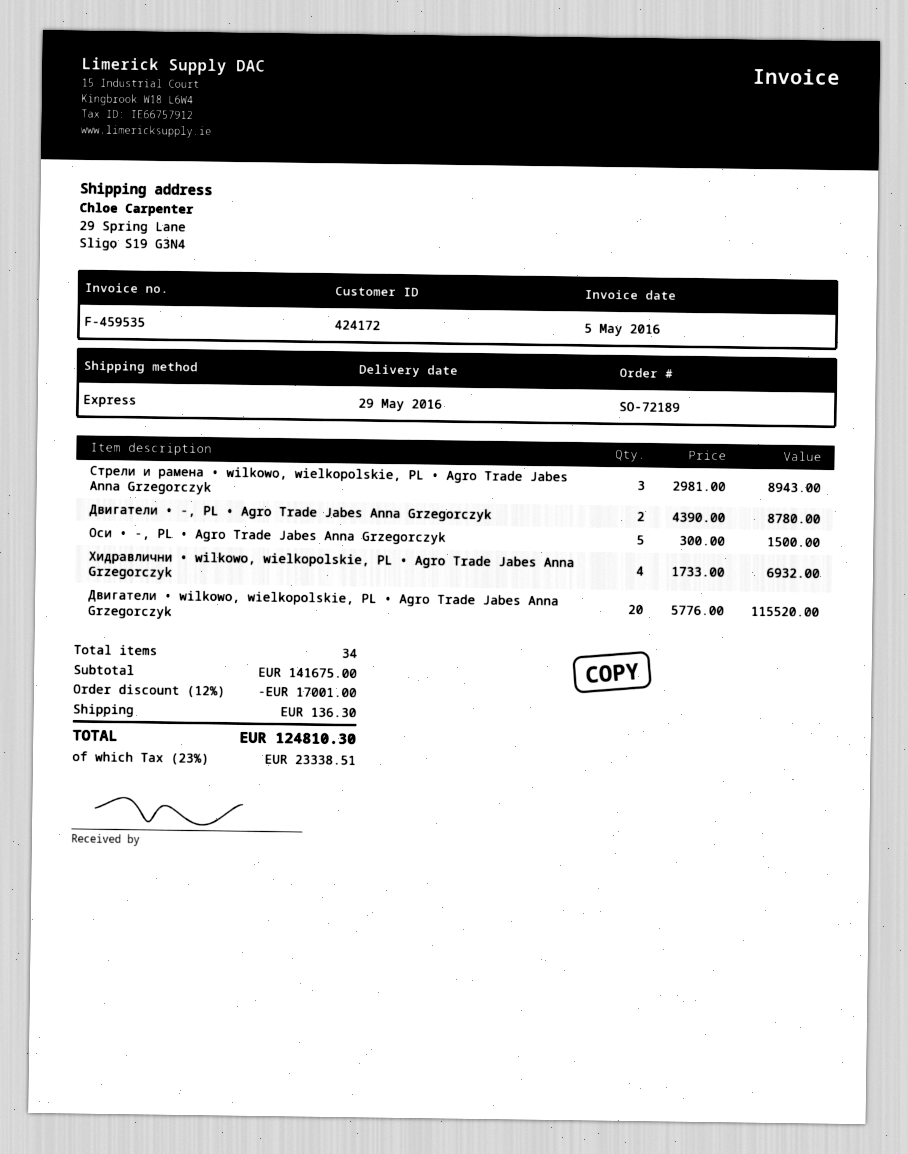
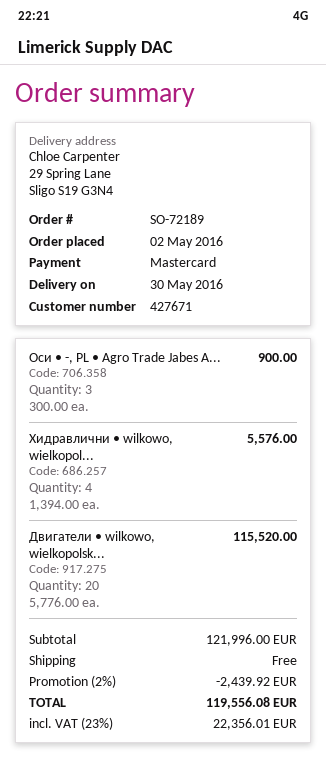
delivery date: 2016-05-29 -> 2016-05-30
customer number: 424172 -> 427671
Стрели и рамена • wilkowo, wielkopolskie, PL • Agro Trade Jabes Anna Grzegorczyk: 3 x 2981.00 = 8943.00 -> none
Двигатели • -, PL • Agro Trade Jabes Anna Grzegorczyk: 2 x 4390.00 = 8780.00 -> none
Оси • -, PL • Agro Trade Jabes Anna Grzegorczyk: 5 x 300.00 = 1500.00 -> 3 x 300.00 = 900.00
Хидравлични • wilkowo, wielkopolskie, PL • Agro Trade Jabes Anna Grzegorczyk: 4 x 1733.00 = 6932.00 -> 4 x 1394.00 = 5576.00
subtotal: 141675.00 -> 121996.00
discount: 12% = 17001.00 -> 2% = 2439.92
shipping: 136.30 -> 0.00
tax: 23% = 23338.51 -> 23% = 22356.01
total: 124810.30 -> 119556.08

